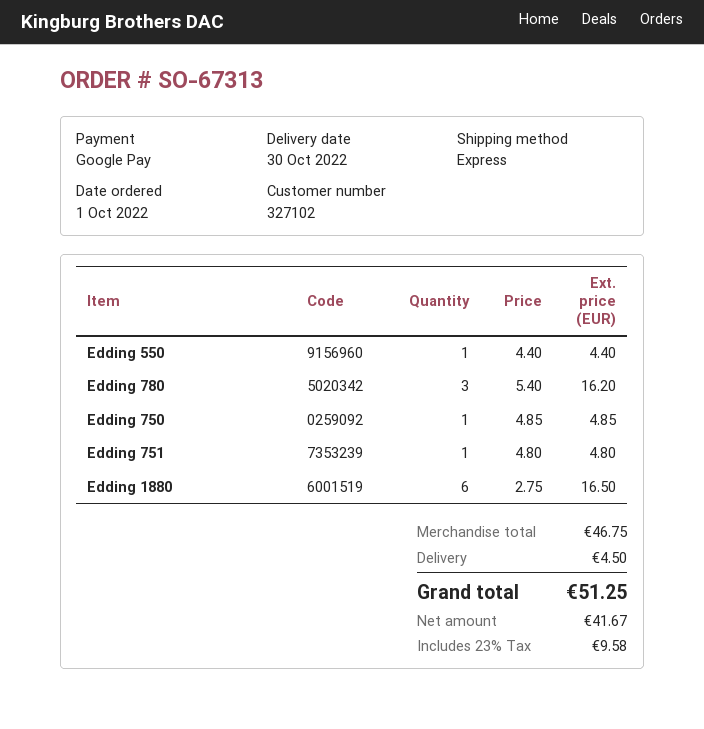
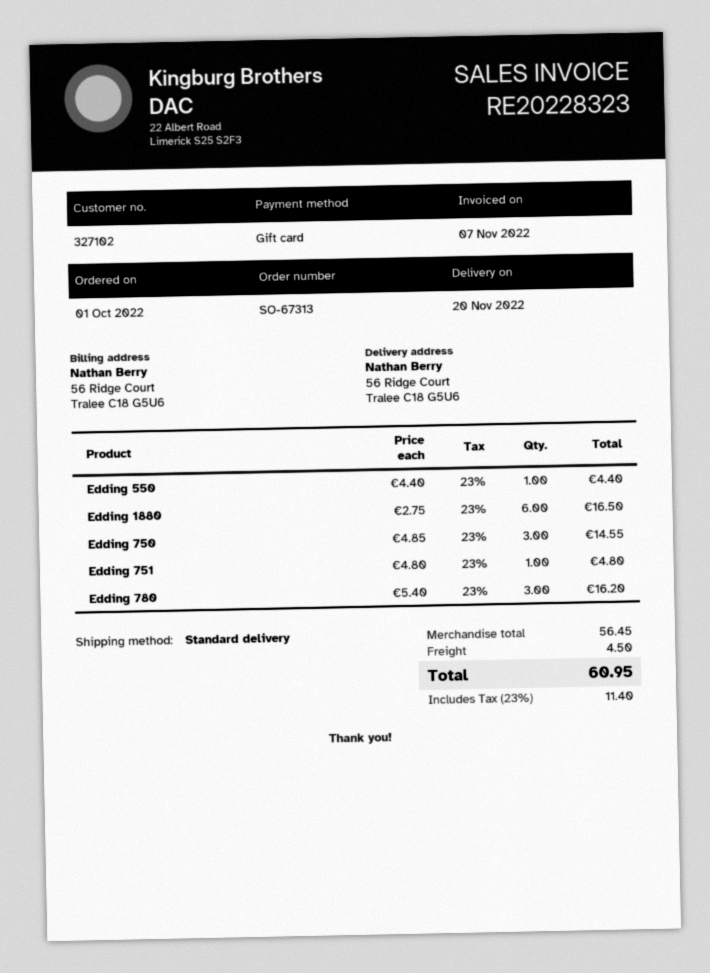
delivery date: 2022-10-30 -> 2022-11-20
payment method: Google Pay -> gift card
shipping method: express -> standard
Edding 750: 1 x 4.85 = 4.85 -> 3 x 4.85 = 14.55
subtotal: 46.75 -> 56.45
tax: 23% = 9.58 -> 23% = 11.40
total: 51.25 -> 60.95

